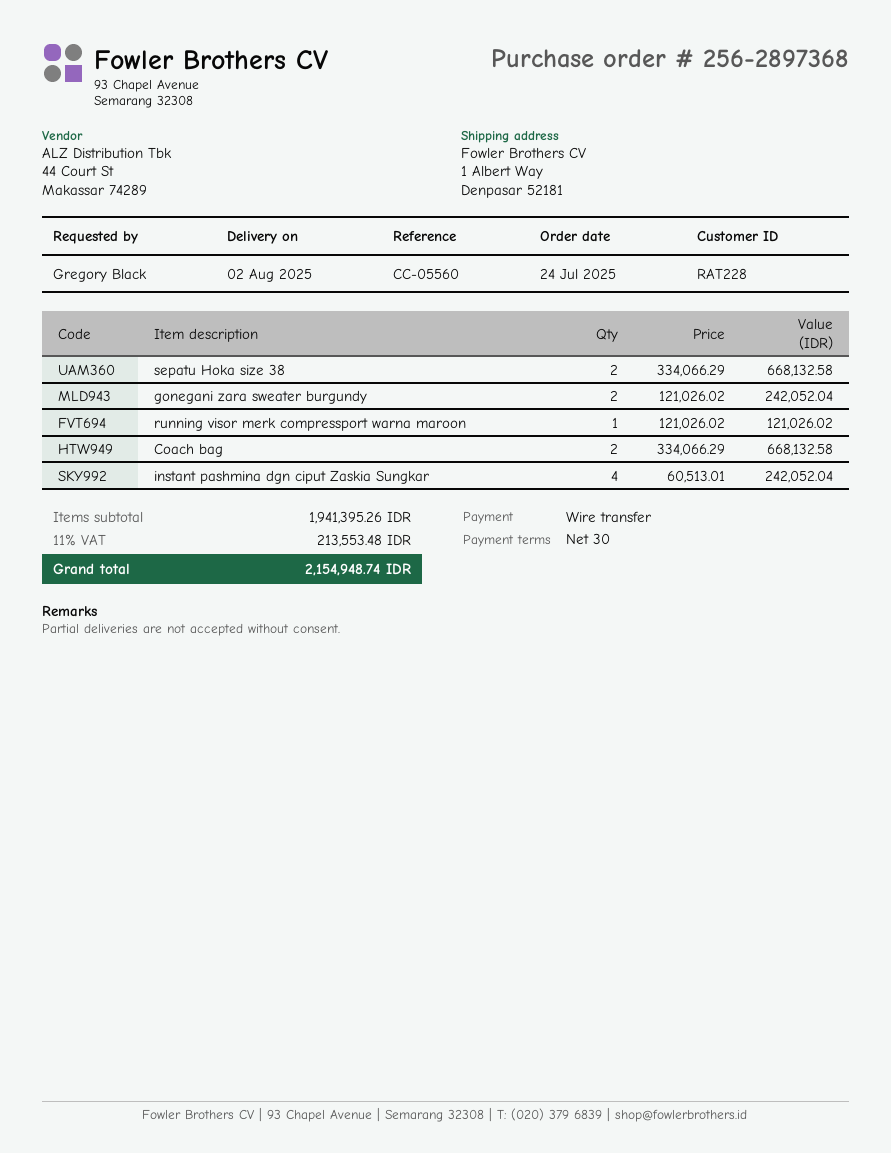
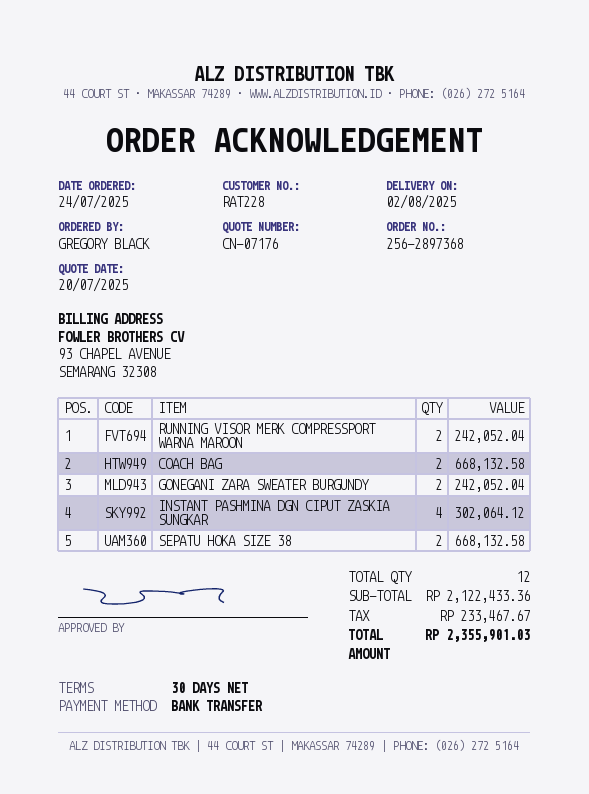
running visor merk compressport warna maroon: 1 for 121026.02 -> 2 for 242052.04
instant pashmina dgn ciput Zaskia Sungkar: 4 for 242052.04 -> 4 for 302064.12
subtotal: 1941395.26 -> 2122433.36
tax: 213553.48 -> 233467.67
total: 2154948.74 -> 2355901.03

